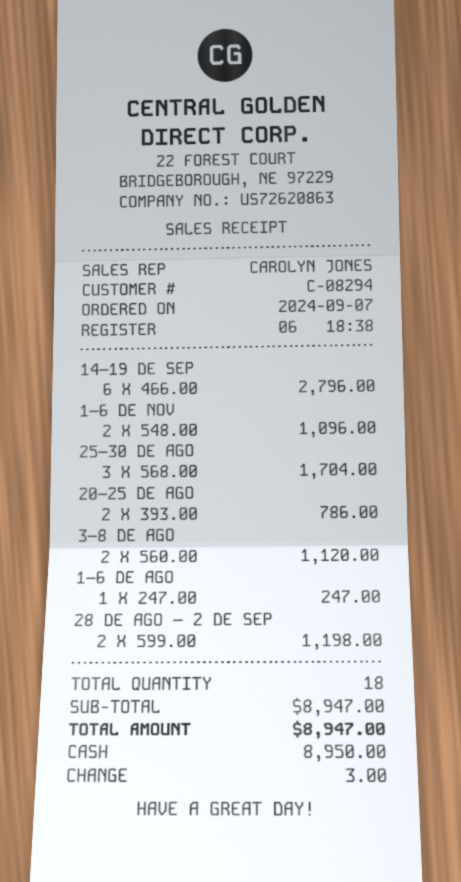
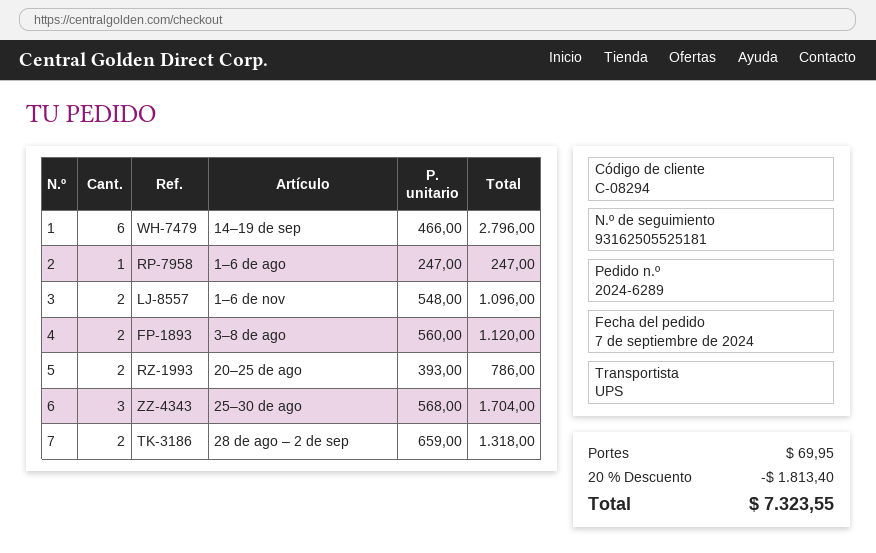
28 DE AGO – 2 DE SEP: 2 x 599.00 = 1198.00 -> 2 x 659.00 = 1318.00
discount: none -> 20% = 1813.40
shipping: none -> 69.95
total: 8947.00 -> 7323.55

